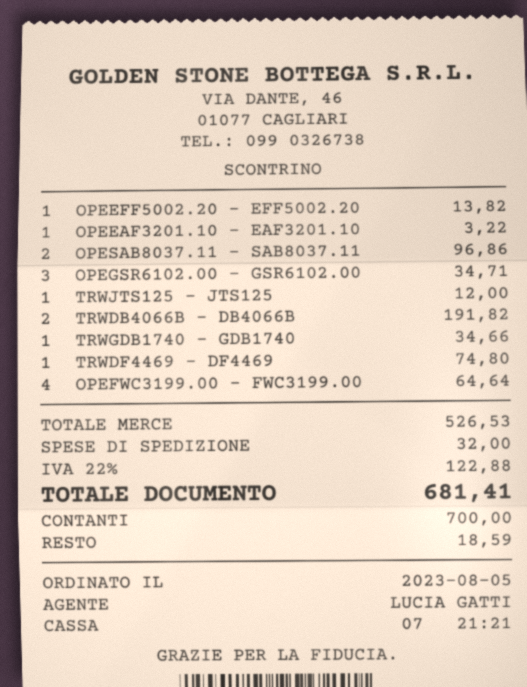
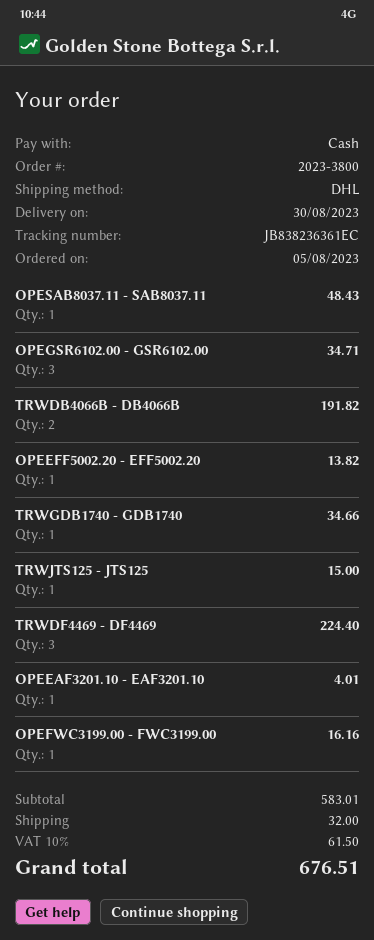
OPEEAF3201.10 - EAF3201.10: 1 for 3.22 -> 1 for 4.01
OPESAB8037.11 - SAB8037.11: 2 for 96.86 -> 1 for 48.43
TRWJTS125 - JTS125: 1 for 12.00 -> 1 for 15.00
TRWDF4469 - DF4469: 1 for 74.80 -> 3 for 224.40
OPEFWC3199.00 - FWC3199.00: 4 for 64.64 -> 1 for 16.16
subtotal: 526.53 -> 583.01
tax: 22% = 122.88 -> 10% = 61.50
total: 681.41 -> 676.51

